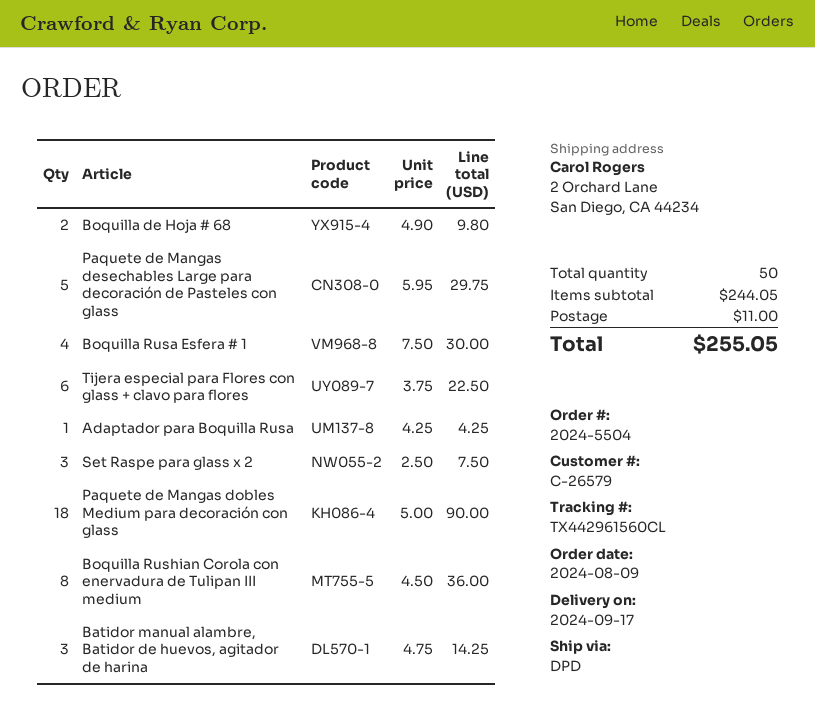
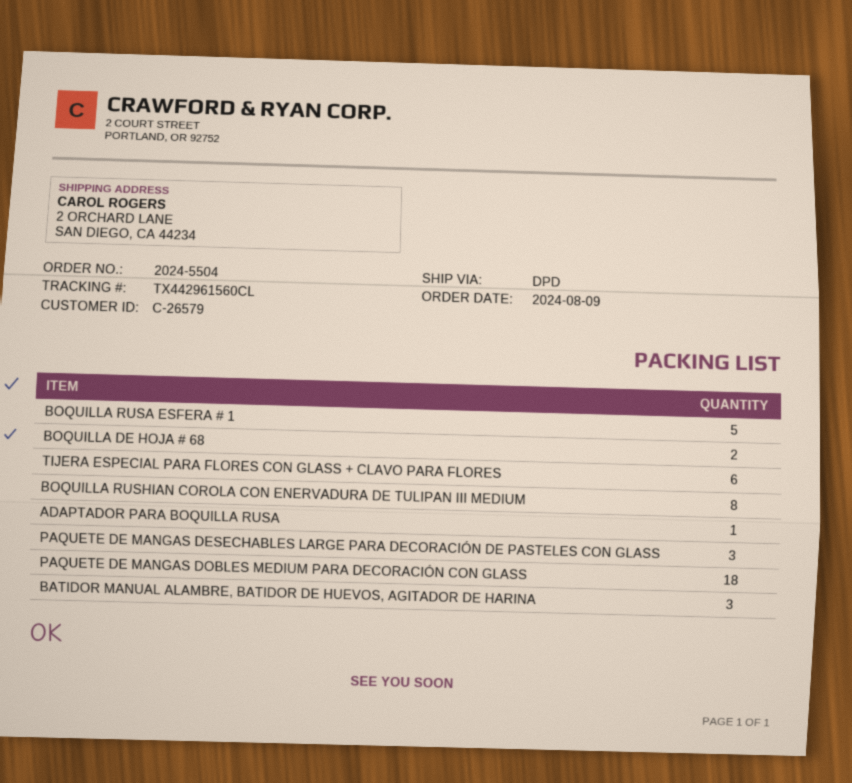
Paquete de Mangas desechables Large para decoración de Pasteles con glass: 5 -> 3
Boquilla Rusa Esfera # 1: 4 -> 5
Set Raspe para glass x 2: 3 -> none

